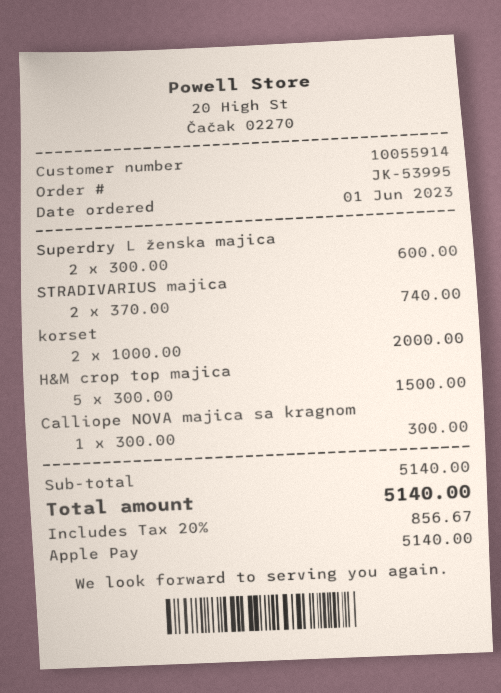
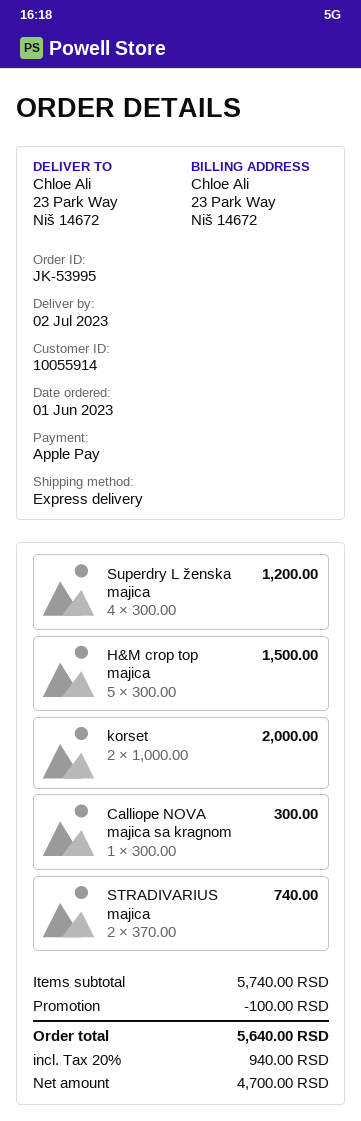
Superdry L ženska majica: 2 x 300.00 = 600.00 -> 4 x 300.00 = 1200.00
subtotal: 5140.00 -> 5740.00
discount: none -> 100.00
tax: 20% = 856.67 -> 20% = 940.00
total: 5140.00 -> 5640.00

